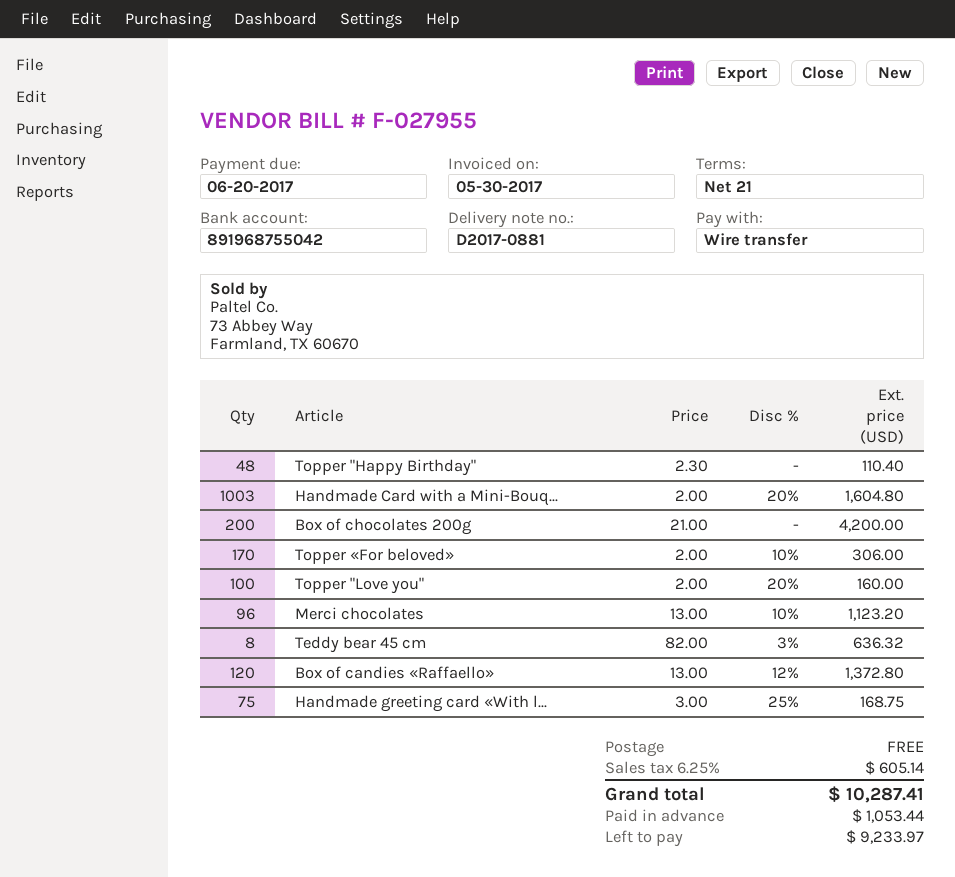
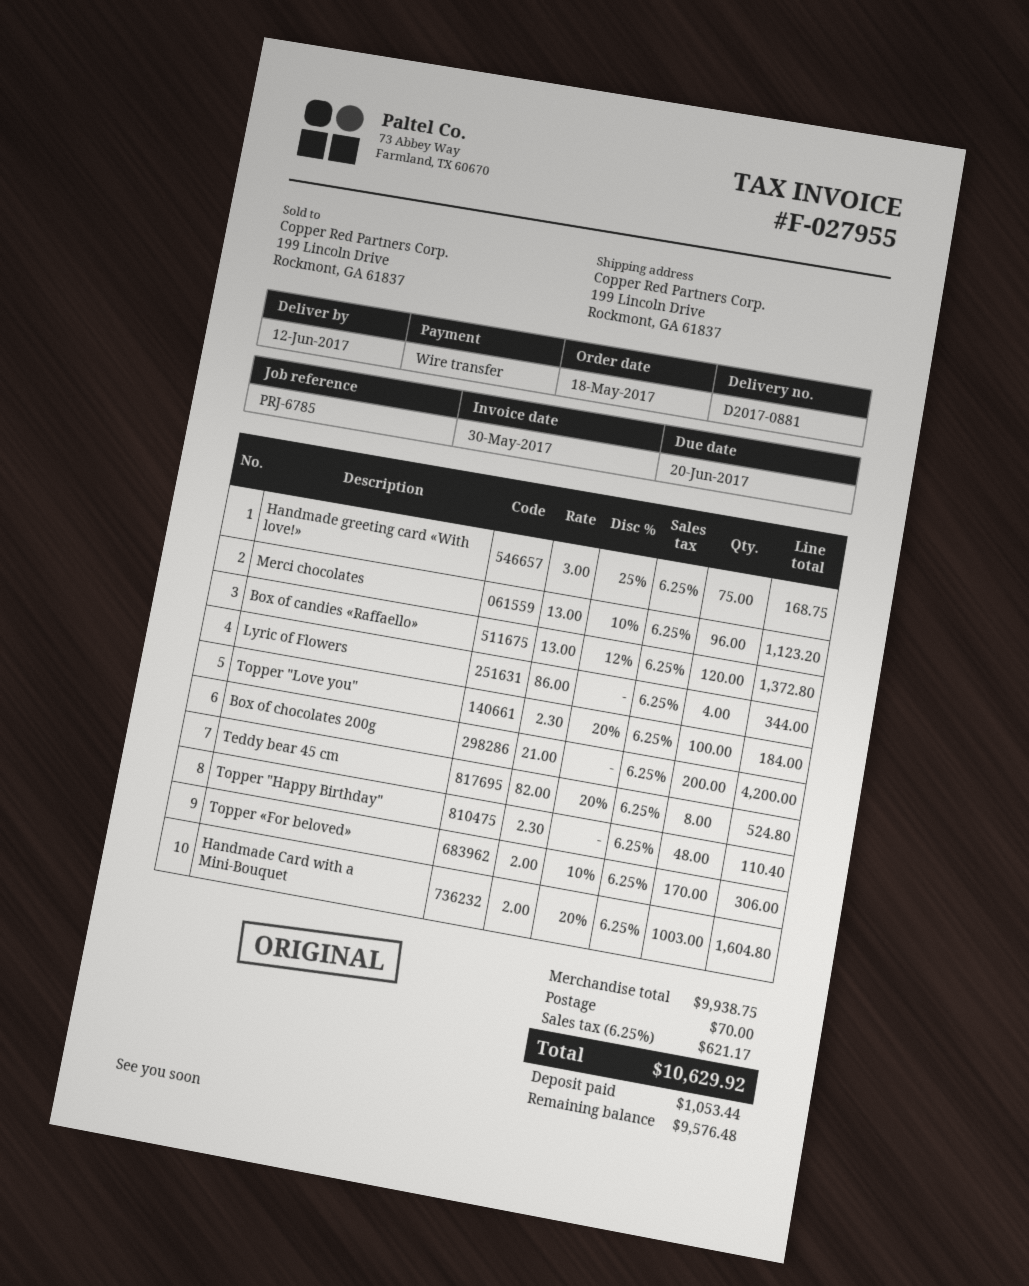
Topper "Love you": 100 x 2.00 - 20% = 160.00 -> 100 x 2.30 - 20% = 184.00
Teddy bear 45 cm: 8 x 82.00 - 3% = 636.32 -> 8 x 82.00 - 20% = 524.80
Lyric of Flowers: none -> 4 x 86.00 = 344.00
shipping: 0.00 -> 70.00
tax: 6.25% = 605.14 -> 6.25% = 621.17
total: 10287.41 -> 10629.92
balance: 9233.97 -> 9576.48

